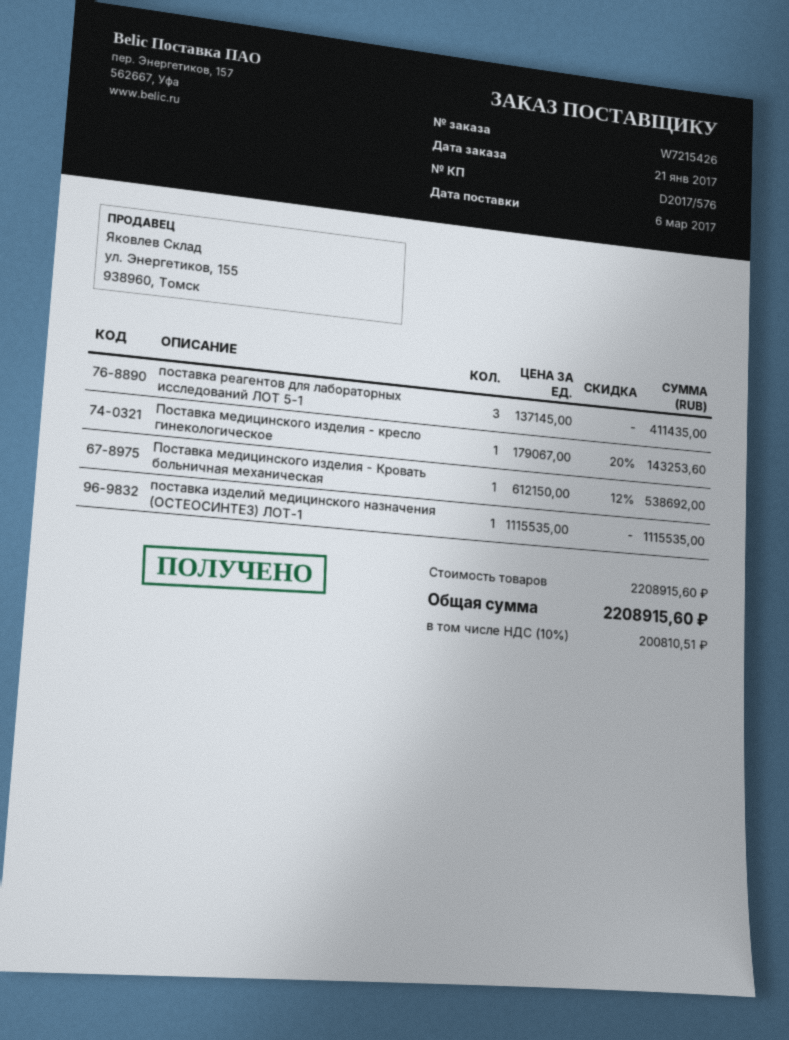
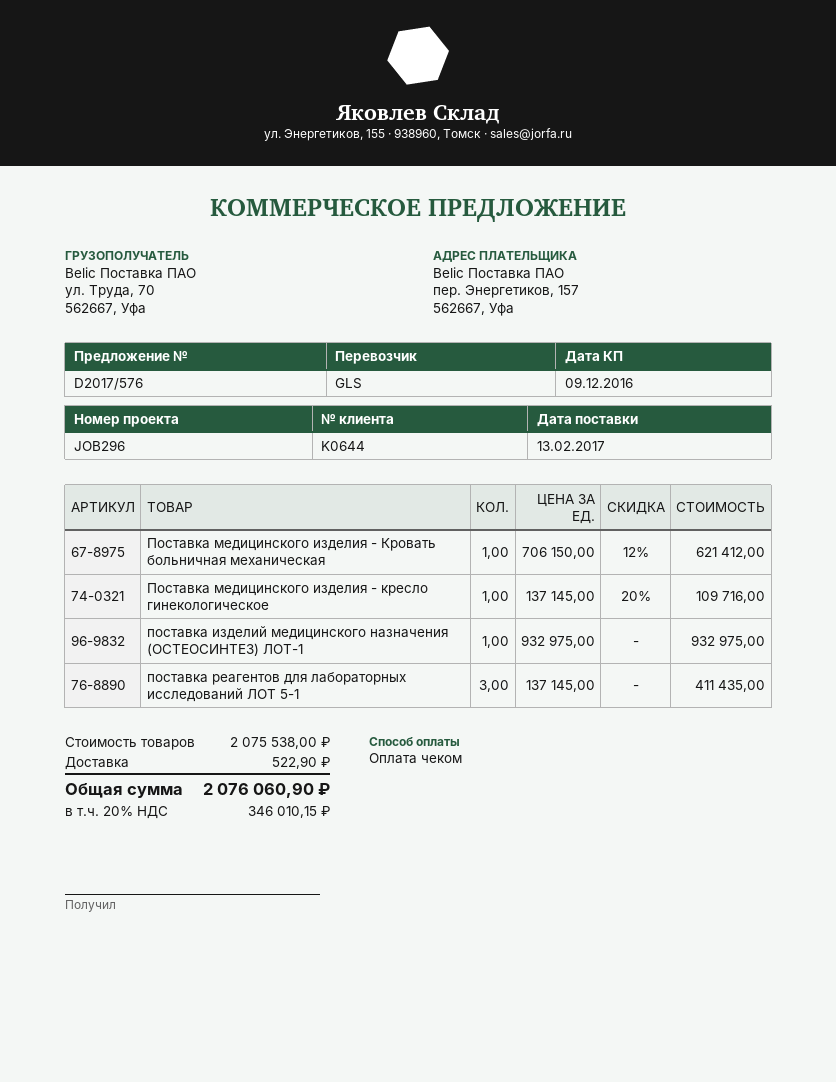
delivery date: 2017-03-06 -> 2017-02-13
Поставка медицинского изделия - кресло гинекологическое: 1 x 179067.00 - 20% = 143253.60 -> 1 x 137145.00 - 20% = 109716.00
Поставка медицинского изделия - Кровать больничная механическая: 1 x 612150.00 - 12% = 538692.00 -> 1 x 706150.00 - 12% = 621412.00
поставка изделий медицинского назначения (ОСТЕОСИНТЕЗ) ЛОТ-1: 1 x 1115535.00 = 1115535.00 -> 1 x 932975.00 = 932975.00
subtotal: 2208915.60 -> 2075538.00
shipping: none -> 522.90
tax: 10% = 200810.51 -> 20% = 346010.15
total: 2208915.60 -> 2076060.90

